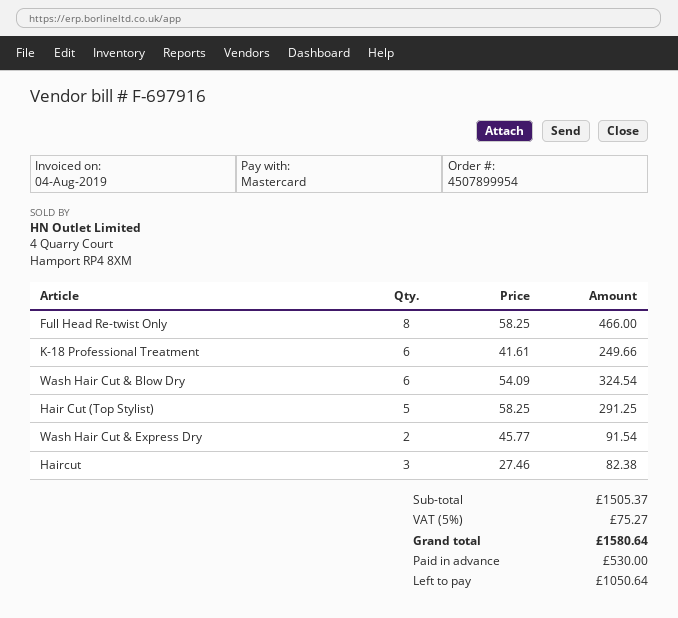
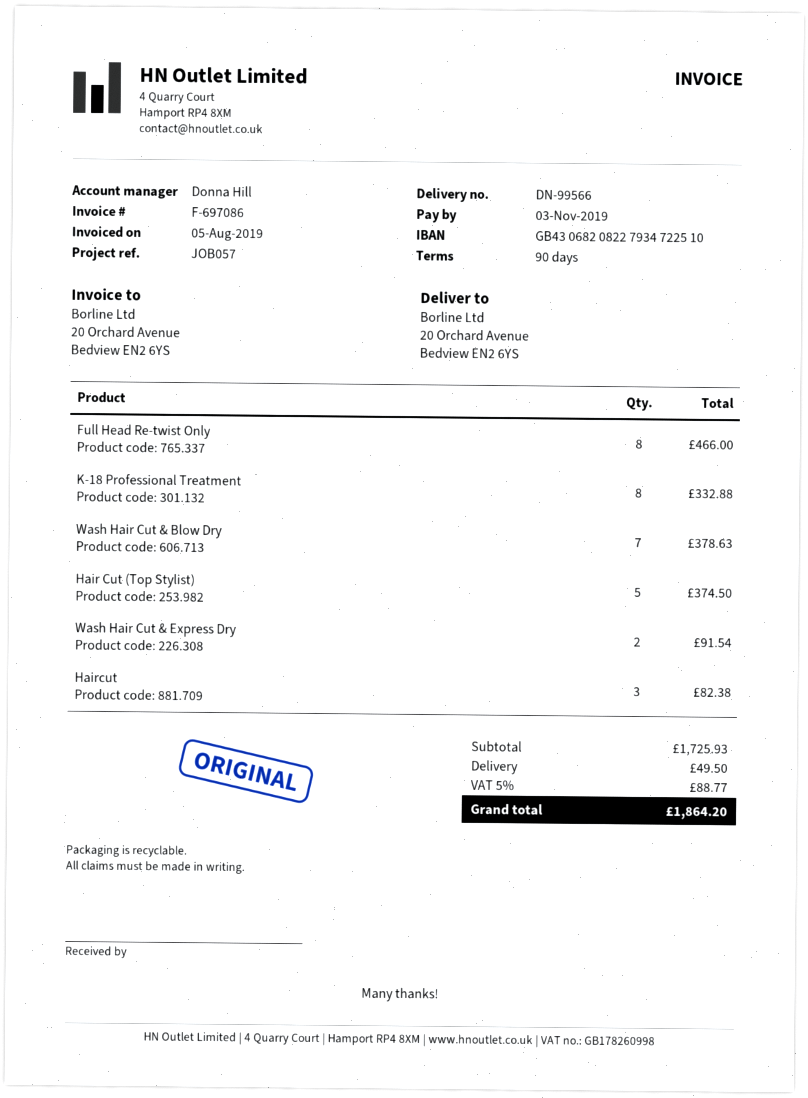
invoice number: F-697916 -> F-697086
invoice date: 2019-08-04 -> 2019-08-05
K-18 Professional Treatment: 6 for 249.66 -> 8 for 332.88
Wash Hair Cut & Blow Dry: 6 for 324.54 -> 7 for 378.63
Hair Cut (Top Stylist): 5 for 291.25 -> 5 for 374.50
subtotal: 1505.37 -> 1725.93
shipping: none -> 49.50
tax: 5% = 75.27 -> 5% = 88.77
total: 1580.64 -> 1864.20

